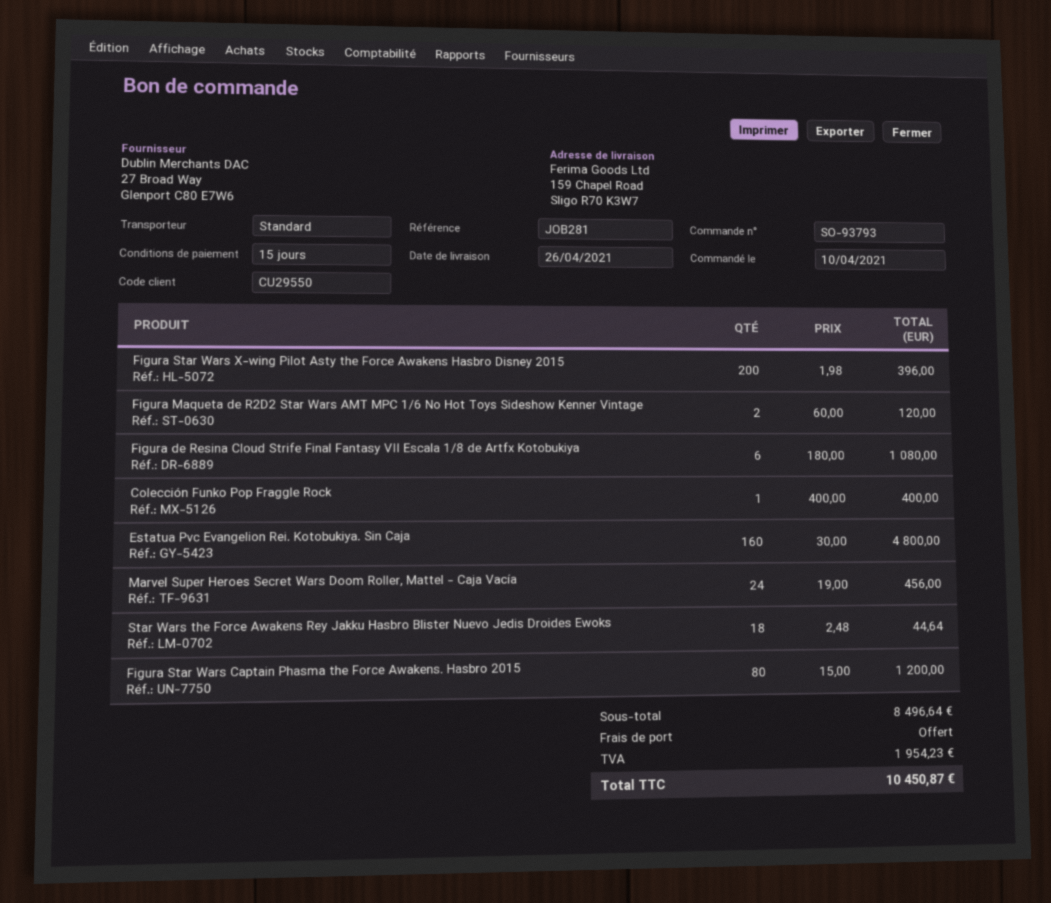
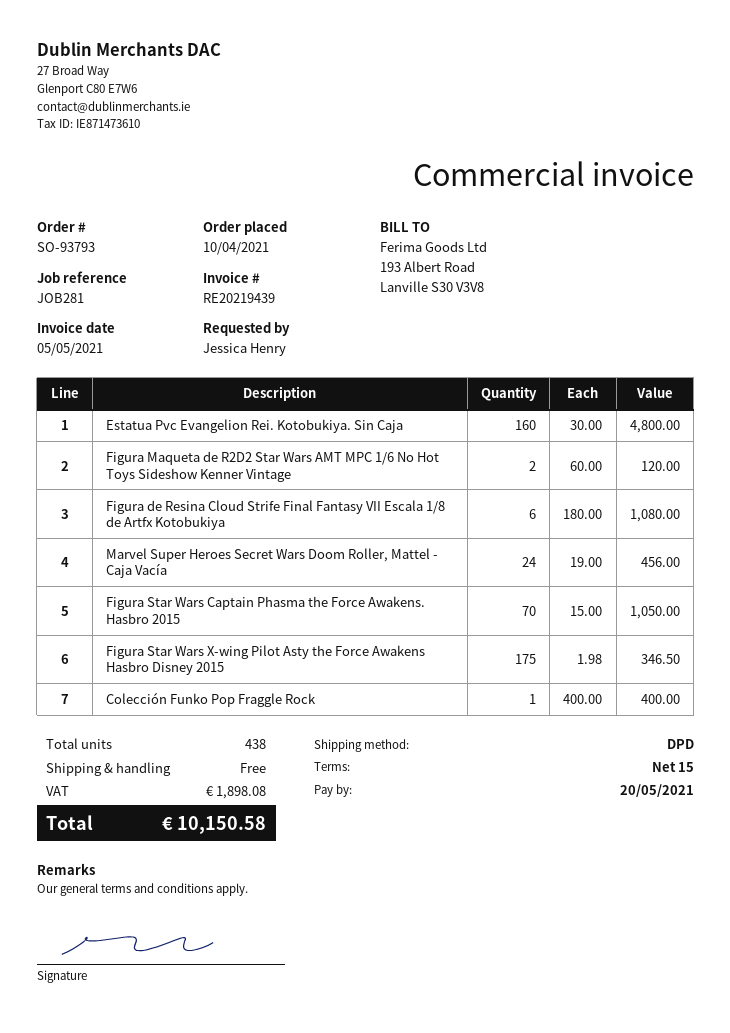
shipping method: standard -> DPD
Figura Star Wars X-wing Pilot Asty the Force Awakens Hasbro Disney 2015: 200 x 1.98 = 396.00 -> 175 x 1.98 = 346.50
Star Wars the Force Awakens Rey Jakku Hasbro Blister Nuevo Jedis Droides Ewoks: 18 x 2.48 = 44.64 -> none
Figura Star Wars Captain Phasma the Force Awakens. Hasbro 2015: 80 x 15.00 = 1200.00 -> 70 x 15.00 = 1050.00
tax: 1954.23 -> 1898.08
total: 10450.87 -> 10150.58

